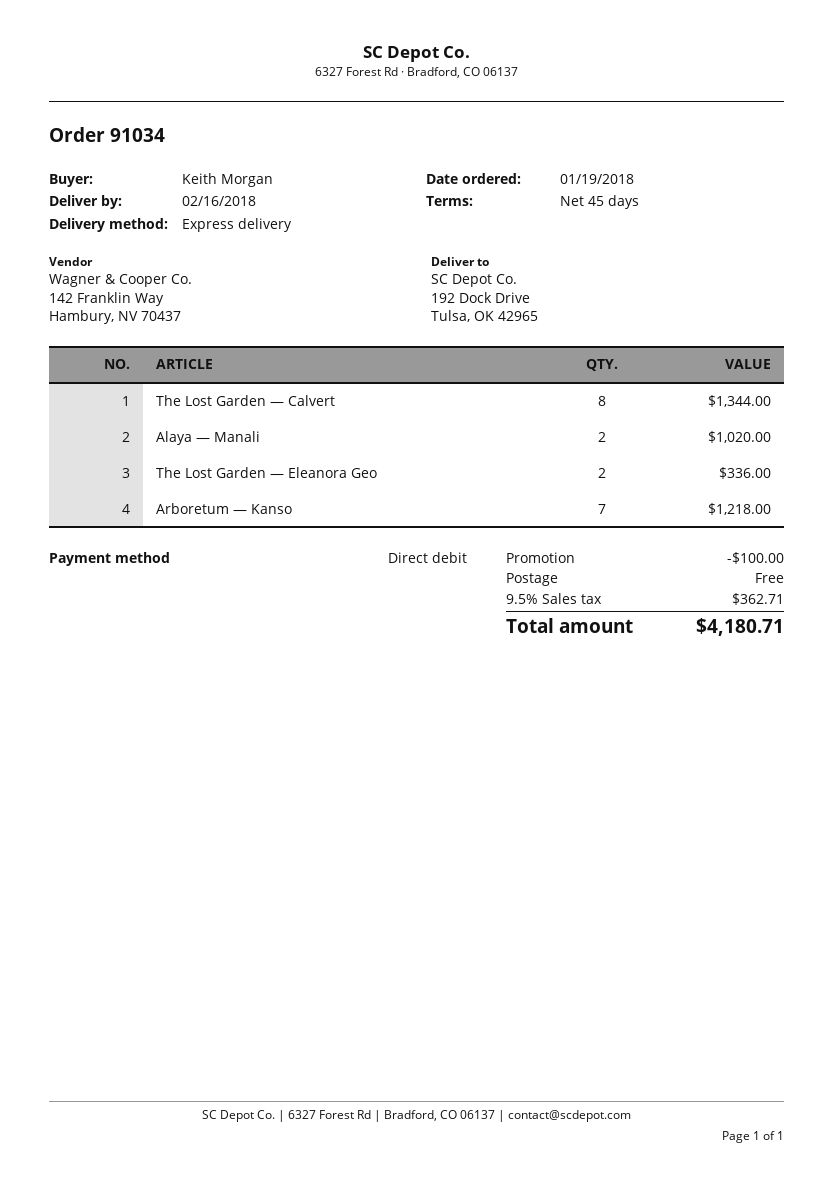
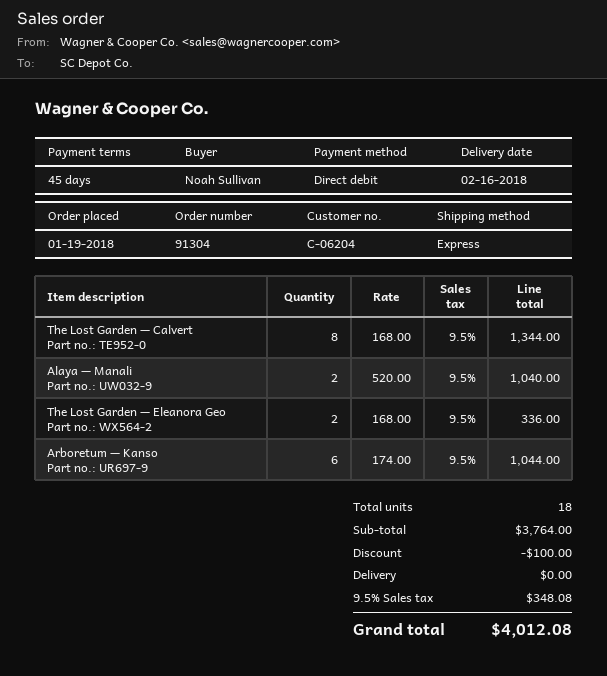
order number: 91034 -> 91304
ordered by: Keith Morgan -> Noah Sullivan
Alaya — Manali: 2 for 1020.00 -> 2 for 1040.00
Arboretum — Kanso: 7 for 1218.00 -> 6 for 1044.00
tax: 9.5% = 362.71 -> 9.5% = 348.08
total: 4180.71 -> 4012.08

